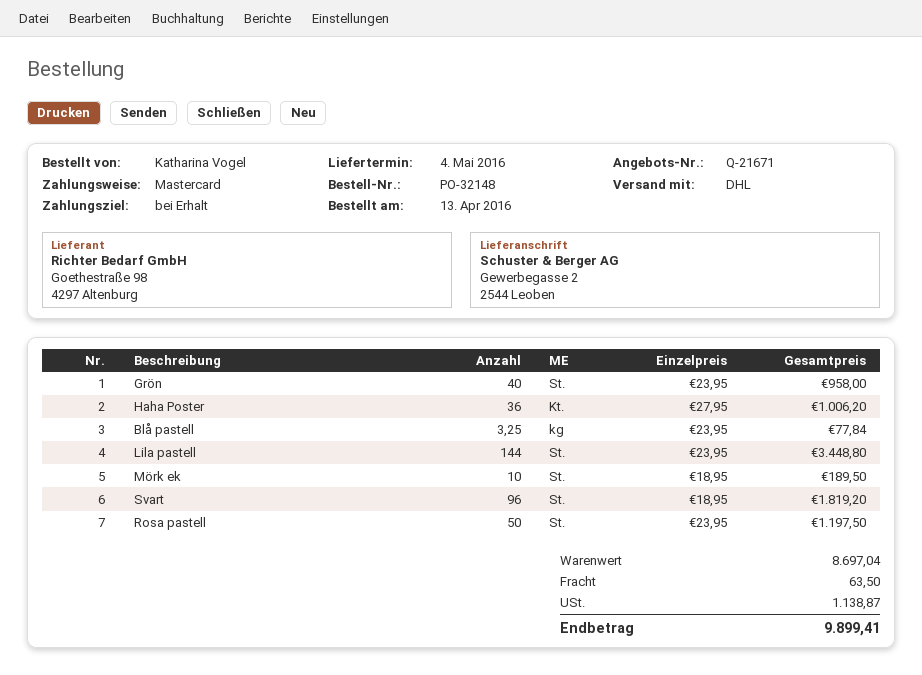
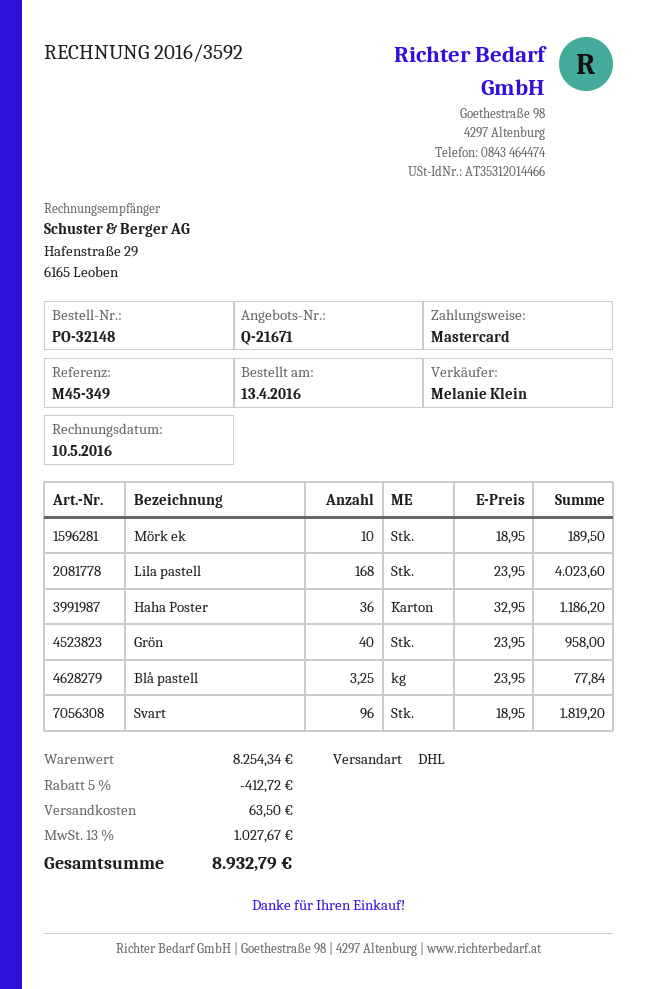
Haha Poster: 36 x 27.95 = 1006.20 -> 36 x 32.95 = 1186.20
Lila pastell: 144 x 23.95 = 3448.80 -> 168 x 23.95 = 4023.60
Rosa pastell: 50 x 23.95 = 1197.50 -> none
subtotal: 8697.04 -> 8254.34
discount: none -> 5% = 412.72
tax: 1138.87 -> 1027.67
total: 9899.41 -> 8932.79

